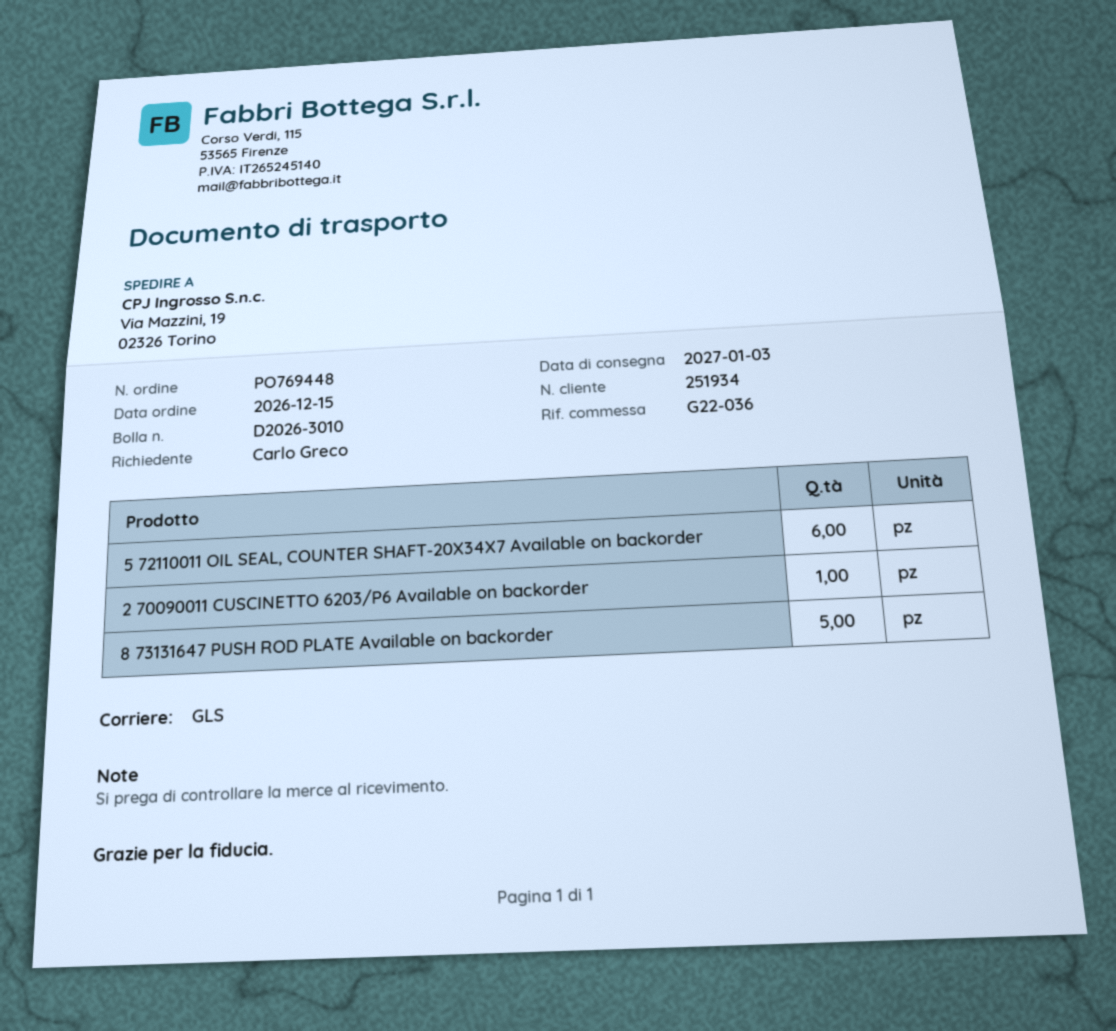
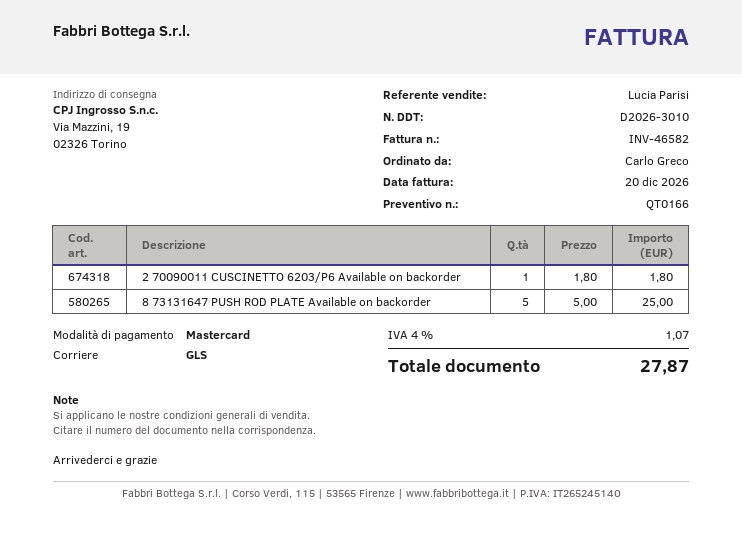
5 72110011 OIL SEAL, COUNTER SHAFT-20X34X7 Available on backorder: 6 -> none

